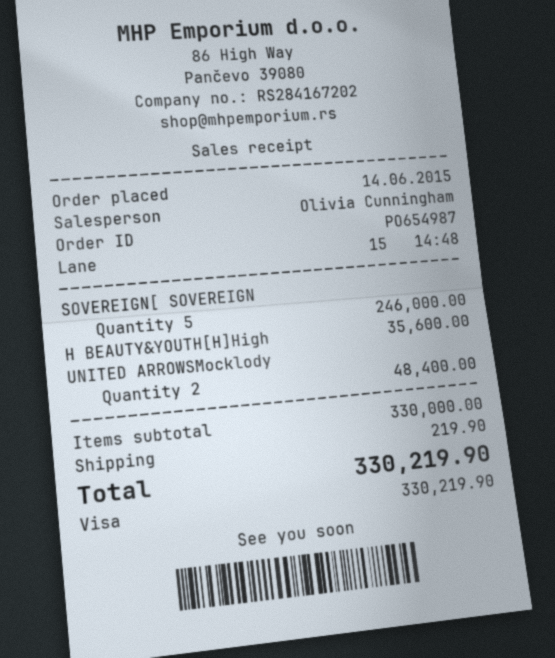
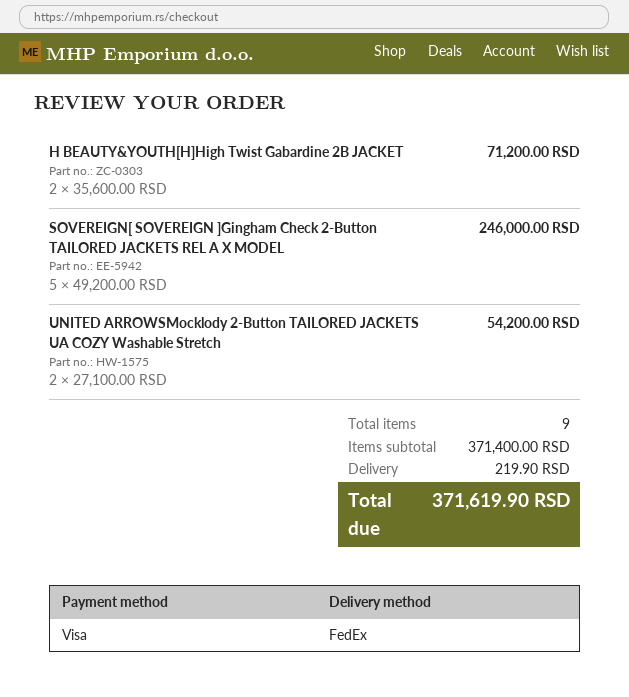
H BEAUTY&YOUTH[H]High: 1 for 35600.00 -> 2 for 71200.00
UNITED ARROWSMocklody: 2 for 48400.00 -> 2 for 54200.00
subtotal: 330000.00 -> 371400.00
total: 330219.90 -> 371619.90

